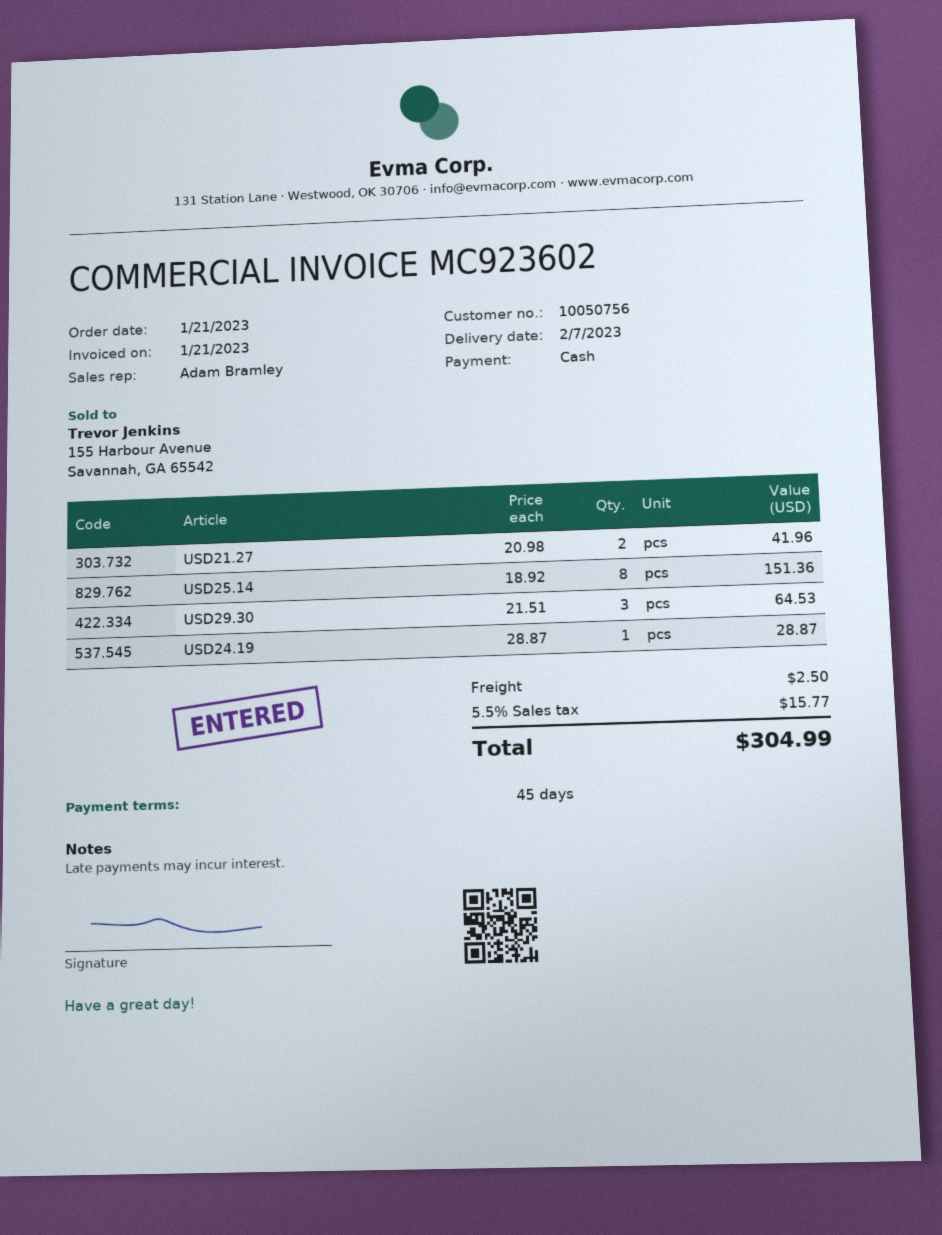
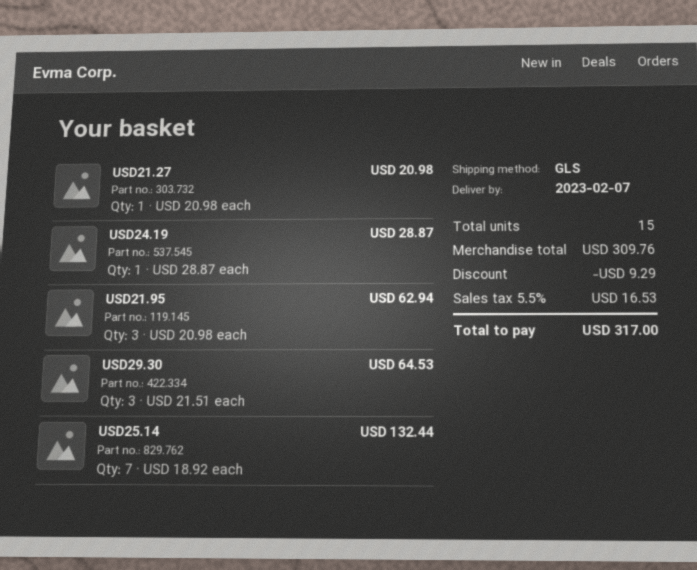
USD21.27: 2 x 20.98 = 41.96 -> 1 x 20.98 = 20.98
USD25.14: 8 x 18.92 = 151.36 -> 7 x 18.92 = 132.44
USD21.95: none -> 3 x 20.98 = 62.94
discount: none -> 9.29
shipping: 2.50 -> none
tax: 5.5% = 15.77 -> 5.5% = 16.53
total: 304.99 -> 317.00

